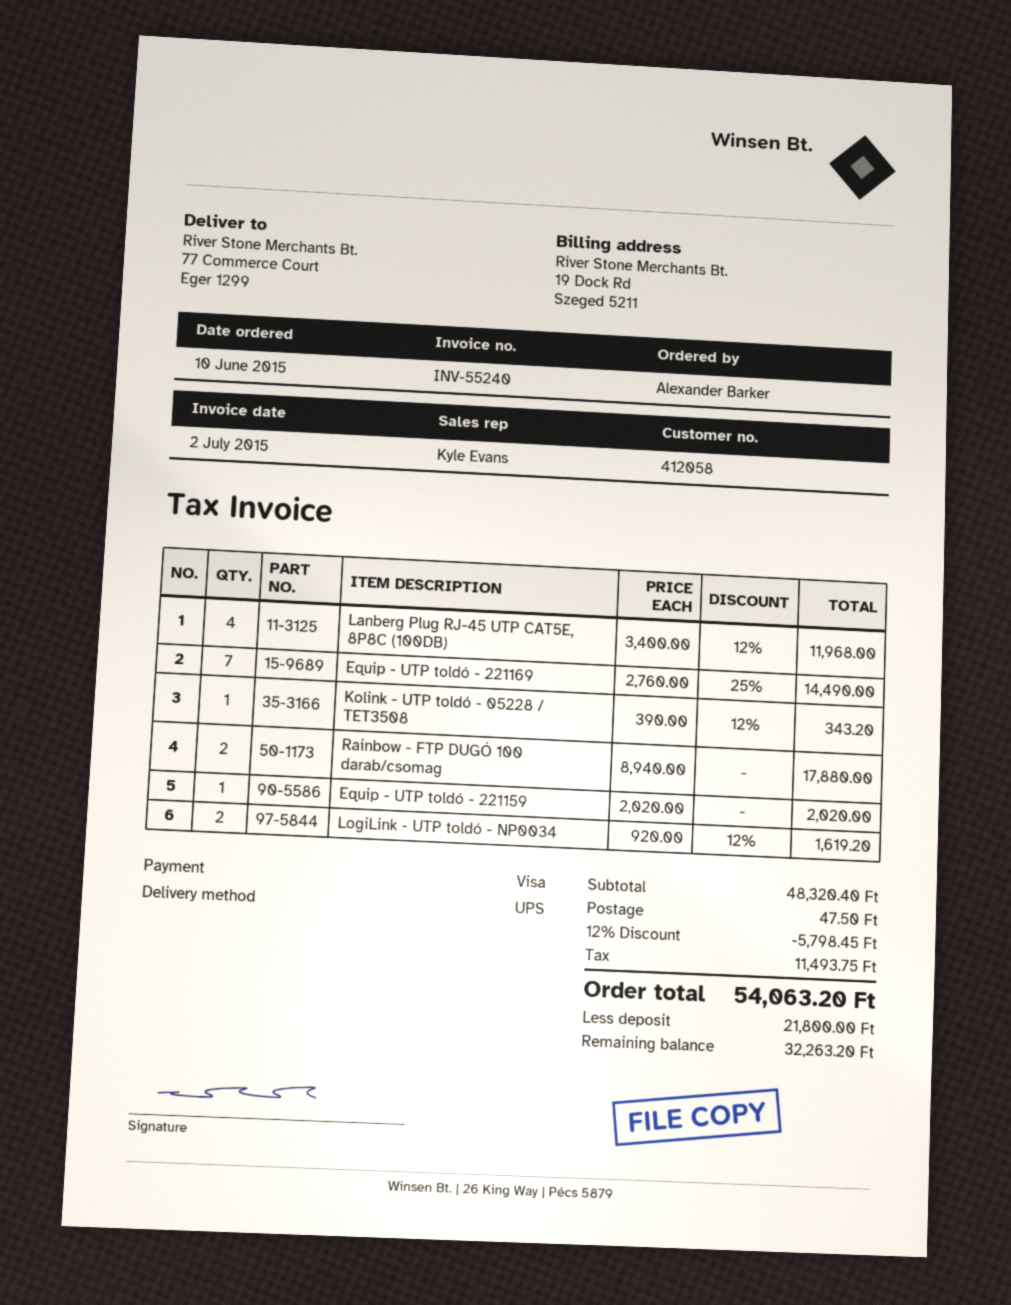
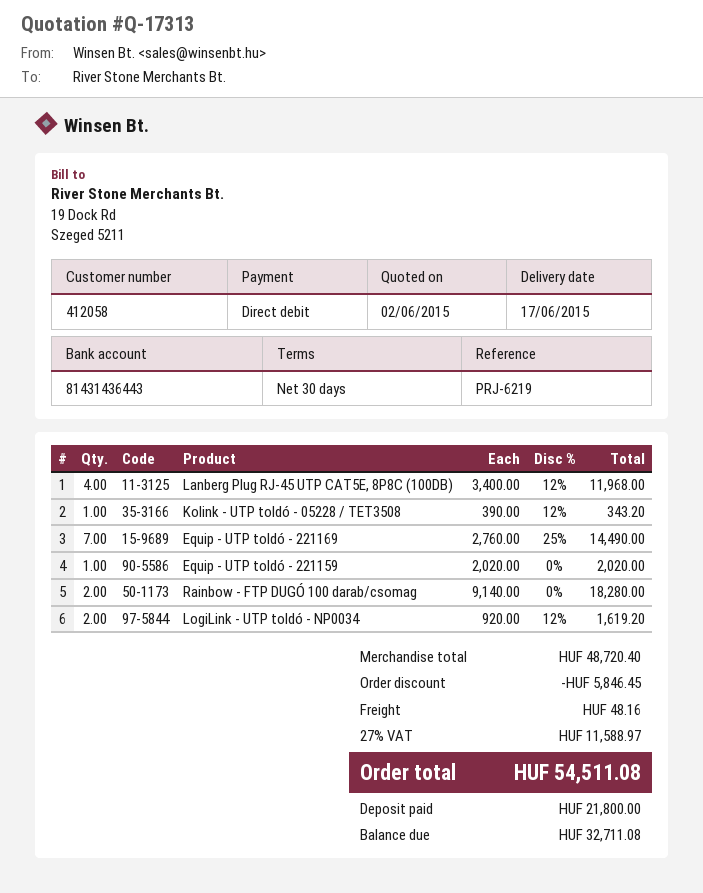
payment method: Visa -> direct debit
Rainbow - FTP DUGÓ 100 darab/csomag: 2 x 8940.00 = 17880.00 -> 2 x 9140.00 = 18280.00
subtotal: 48320.40 -> 48720.40
discount: 5798.45 -> 5846.45
shipping: 47.50 -> 48.16
tax: 11493.75 -> 11588.97
total: 54063.20 -> 54511.08
balance: 32263.20 -> 32711.08

